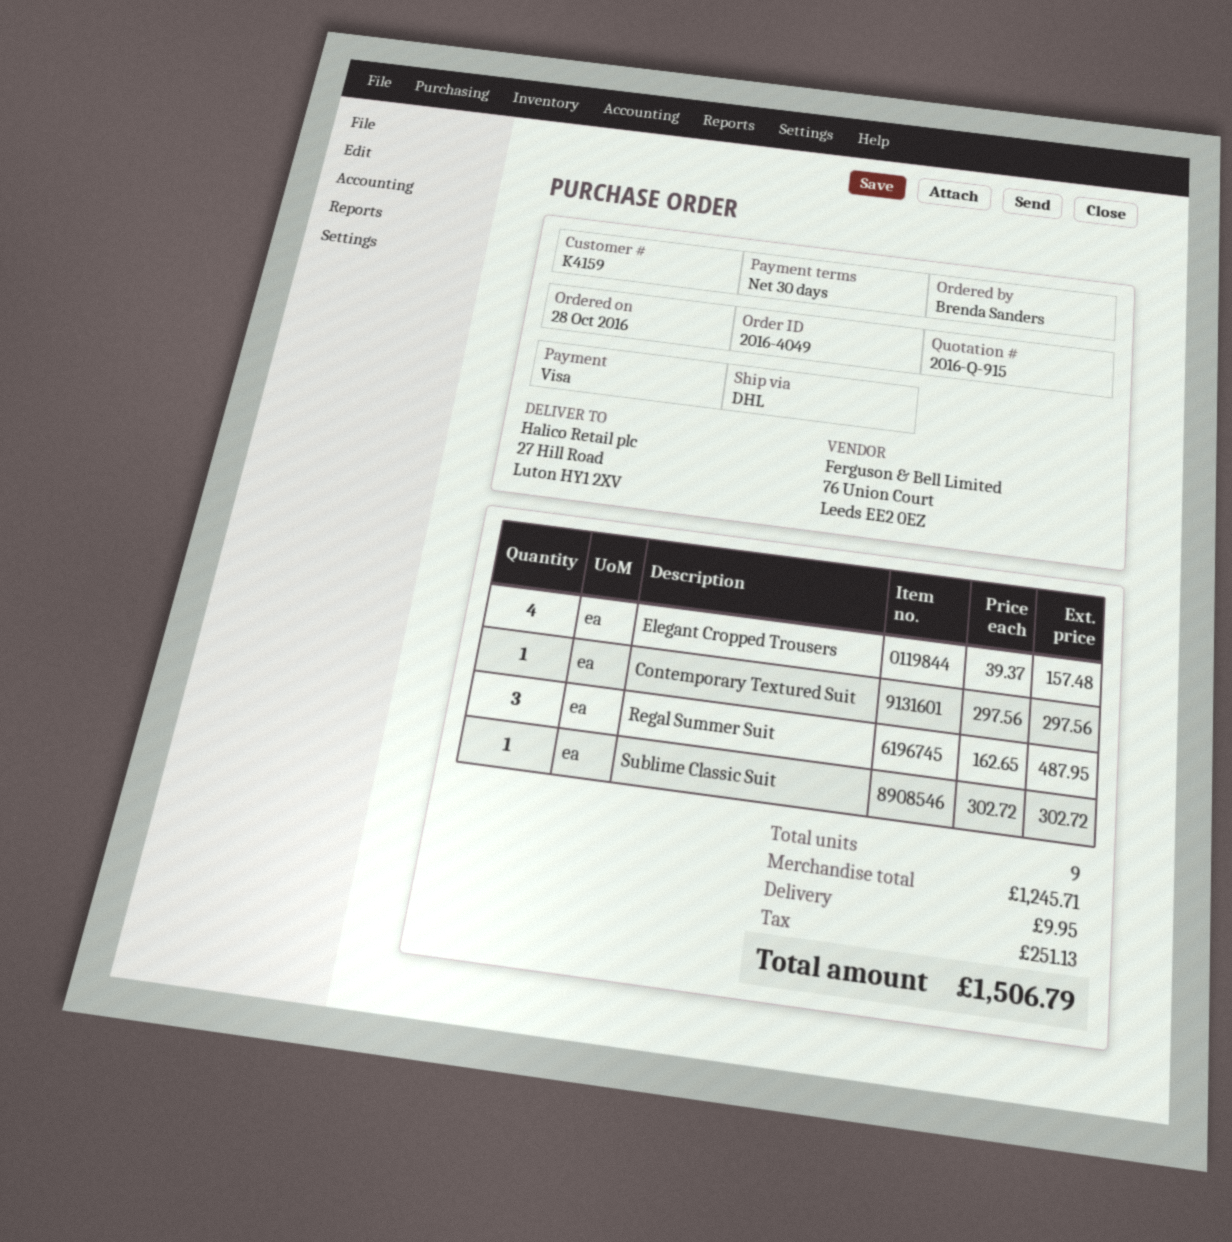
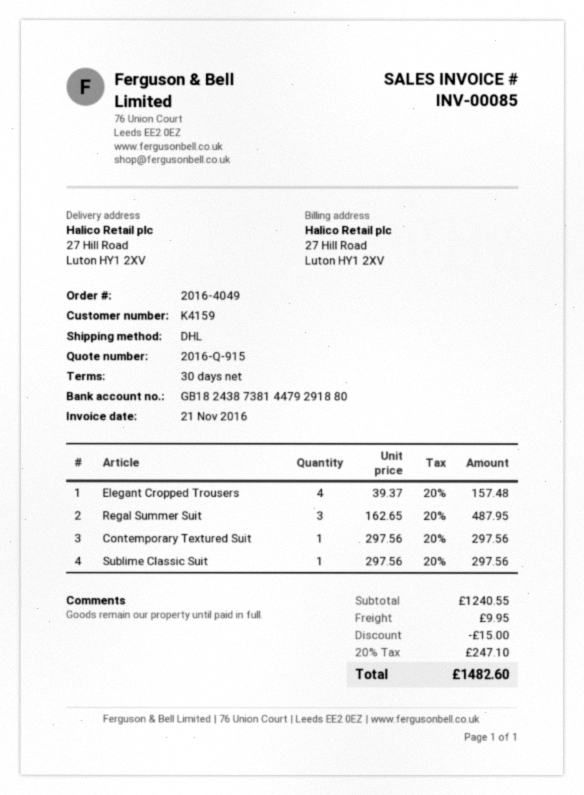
Sublime Classic Suit: 1 x 302.72 = 302.72 -> 1 x 297.56 = 297.56
subtotal: 1245.71 -> 1240.55
discount: none -> 15.00
tax: 251.13 -> 247.10
total: 1506.79 -> 1482.60

